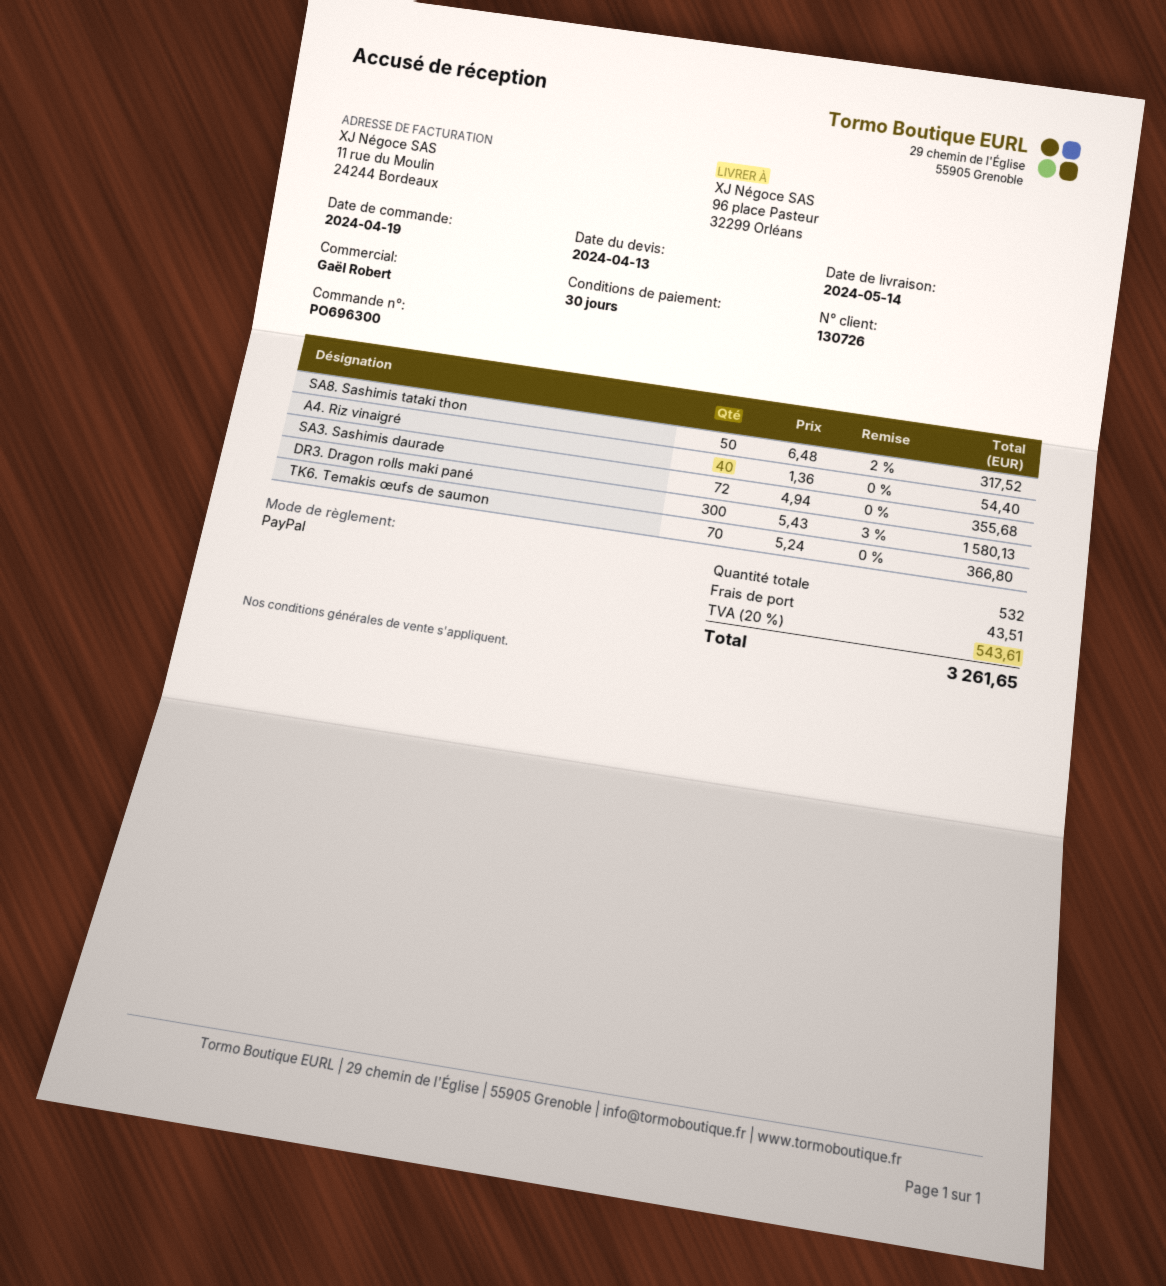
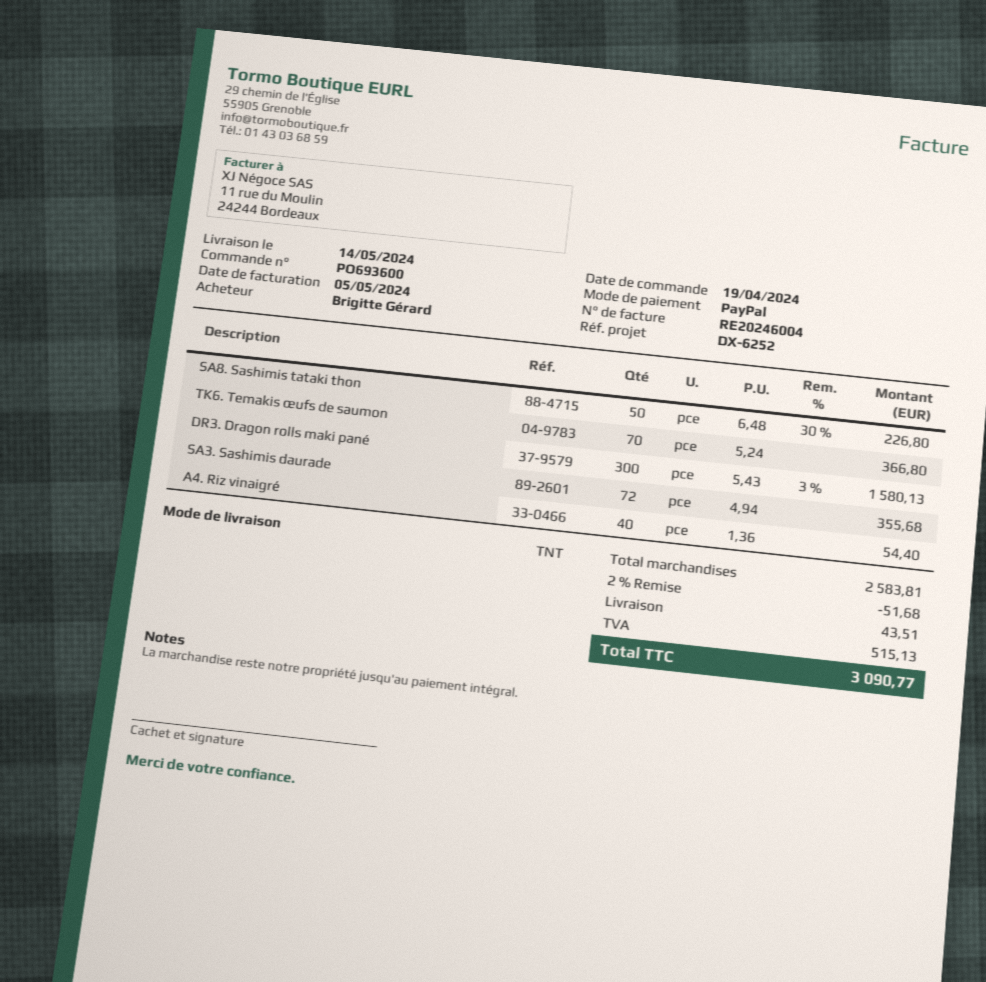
order number: PO696300 -> PO693600
SA8. Sashimis tataki thon: 50 x 6.48 - 2% = 317.52 -> 50 x 6.48 - 30% = 226.80
discount: none -> 2% = 51.68
tax: 543.61 -> 515.13
total: 3261.65 -> 3090.77

